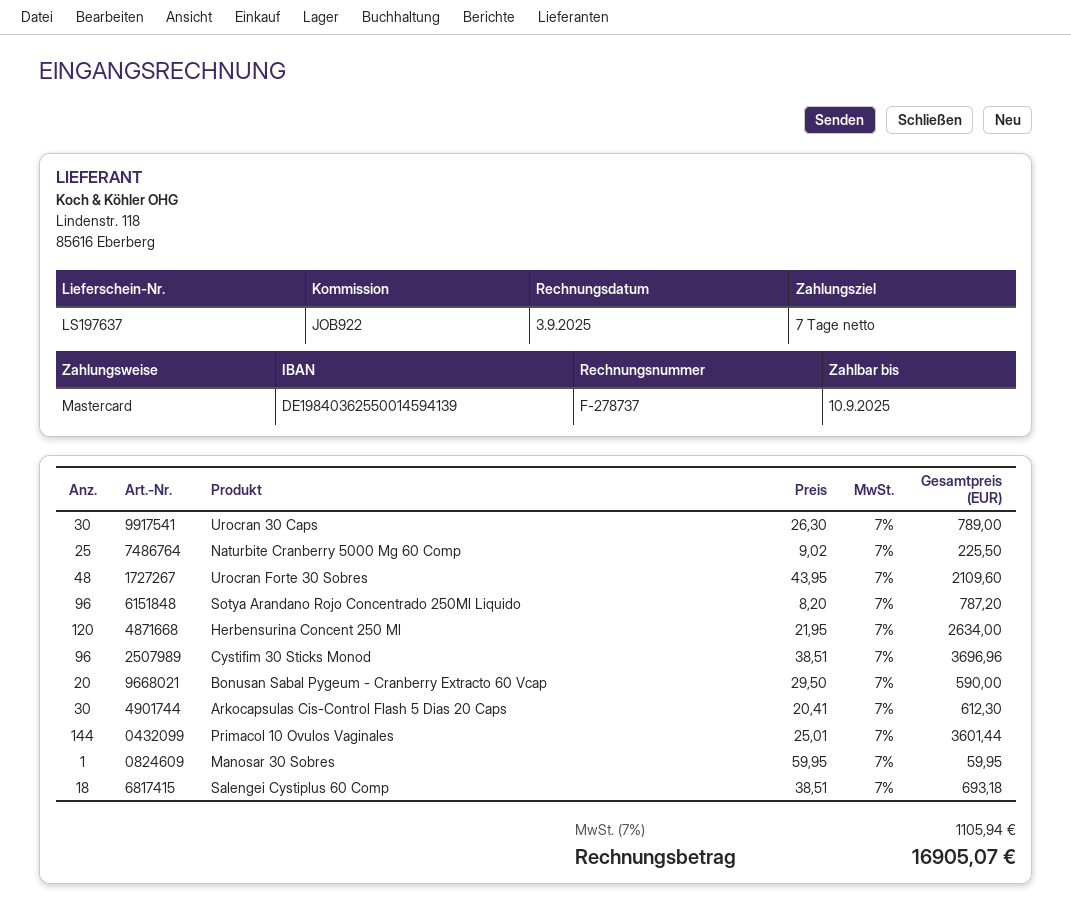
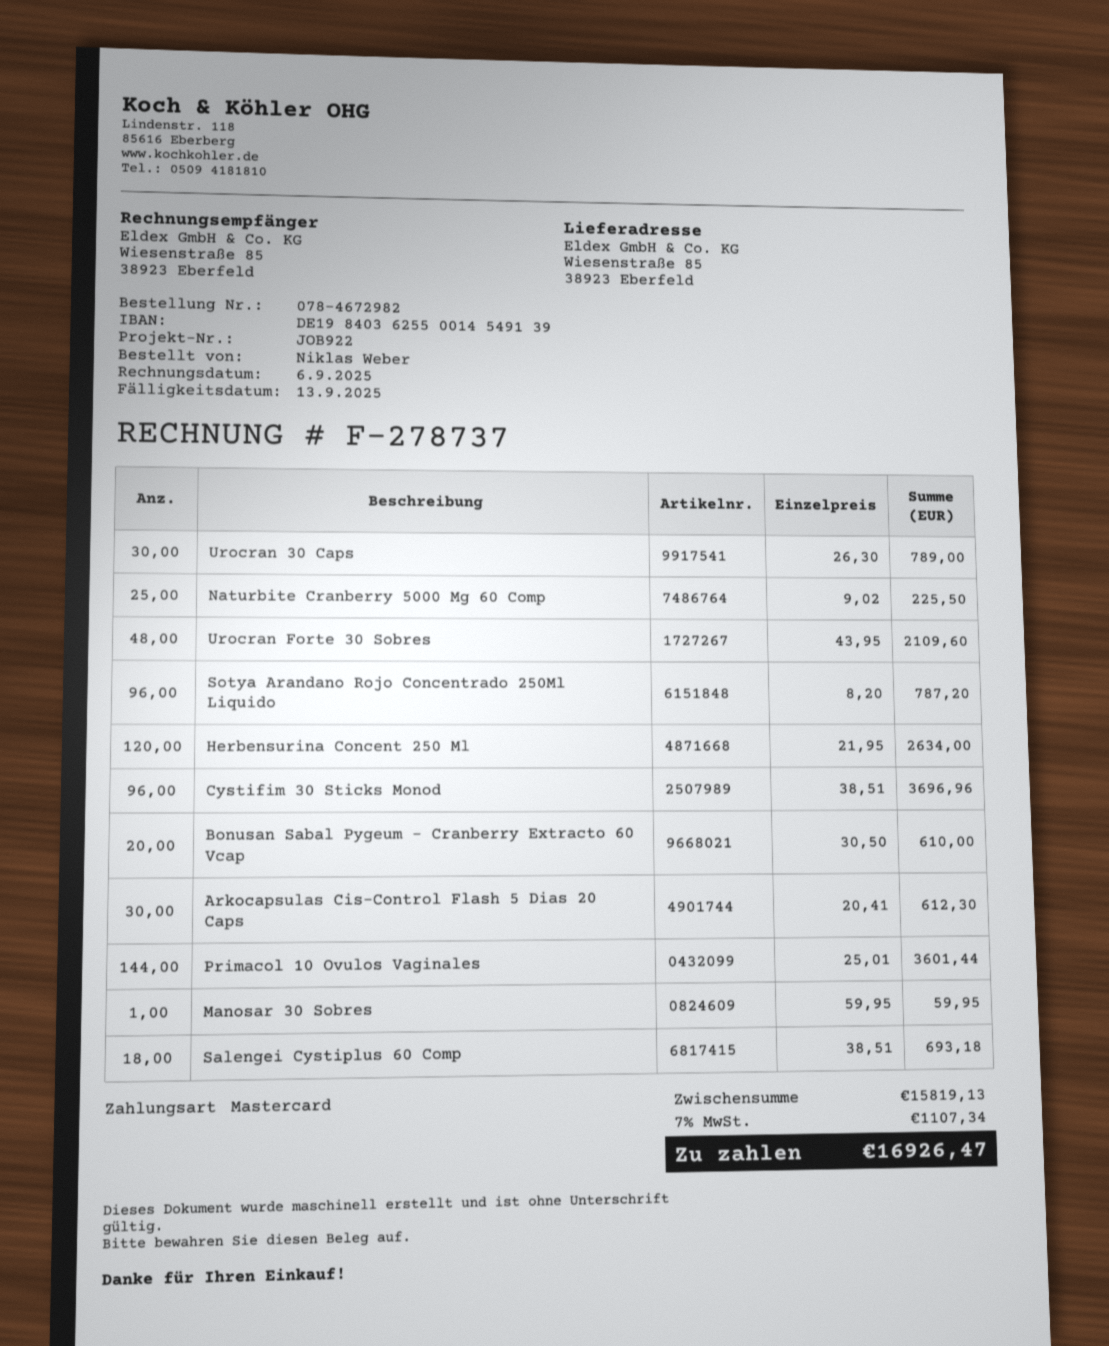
invoice date: 2025-09-03 -> 2025-09-06
due date: 2025-09-10 -> 2025-09-13
bank account: DE19840362550014594139 -> DE19840362550014549139
Bonusan Sabal Pygeum - Cranberry Extracto 60 Vcap: 20 x 29.50 = 590.00 -> 20 x 30.50 = 610.00
tax: 7% = 1105.94 -> 7% = 1107.34
total: 16905.07 -> 16926.47

